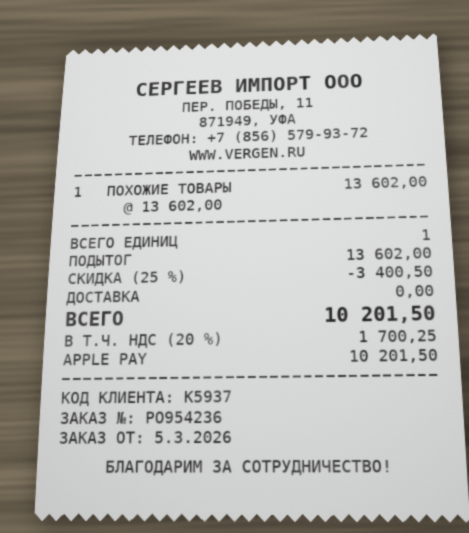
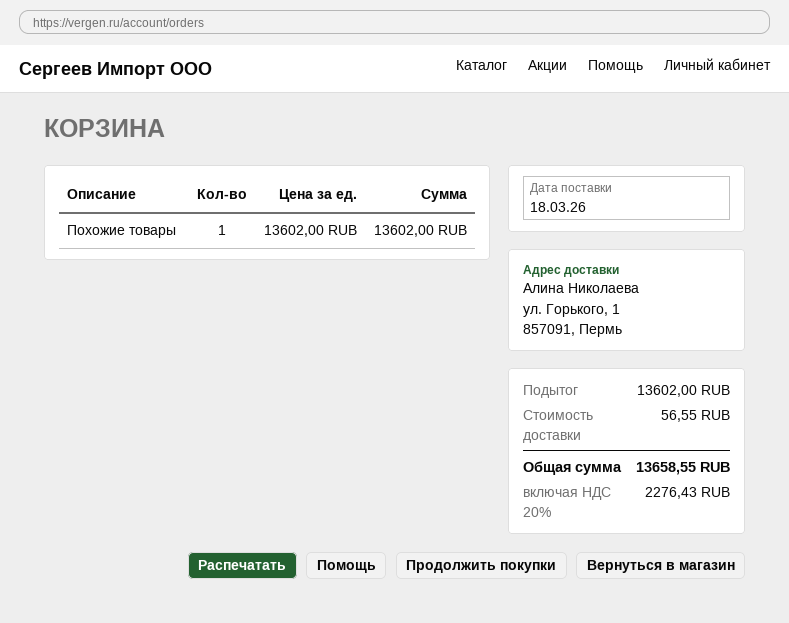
discount: 25% = 3400.50 -> none
shipping: 0.00 -> 56.55
tax: 20% = 1700.25 -> 20% = 2276.43
total: 10201.50 -> 13658.55

